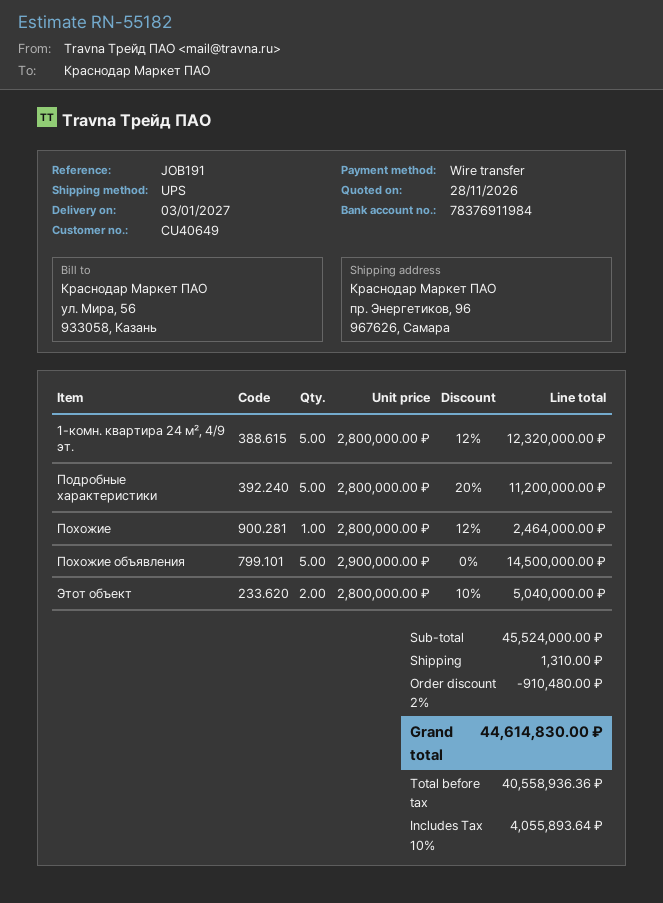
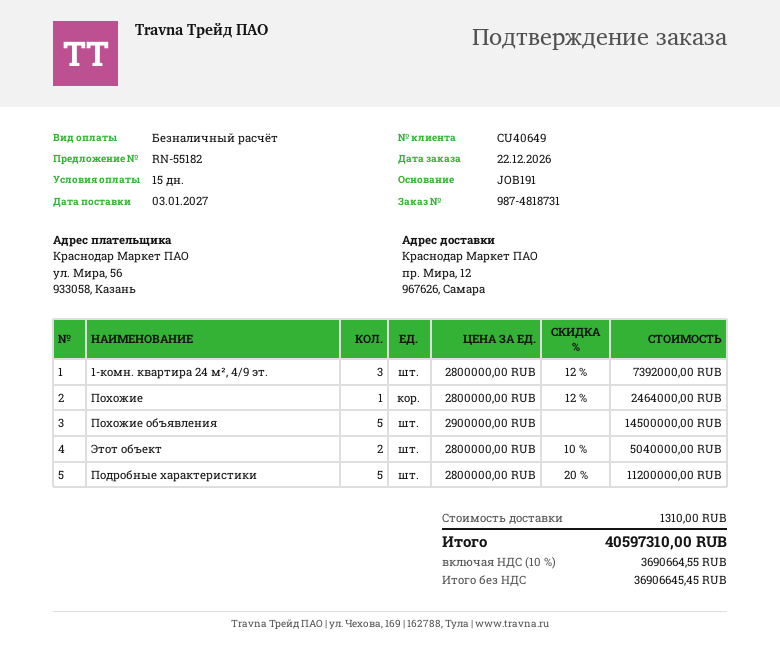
ship to: пр. Энергетиков, 96, 967626, Самара -> пр. Мира, 12, 967626, Самара
1-комн. квартира 24 м², 4/9 эт.: 5 x 2800000.00 - 12% = 12320000.00 -> 3 x 2800000.00 - 12% = 7392000.00
discount: 2% = 910480.00 -> none
net: 40558936.36 -> 36906645.45
tax: 10% = 4055893.64 -> 10% = 3690664.55
total: 44614830.00 -> 40597310.00

